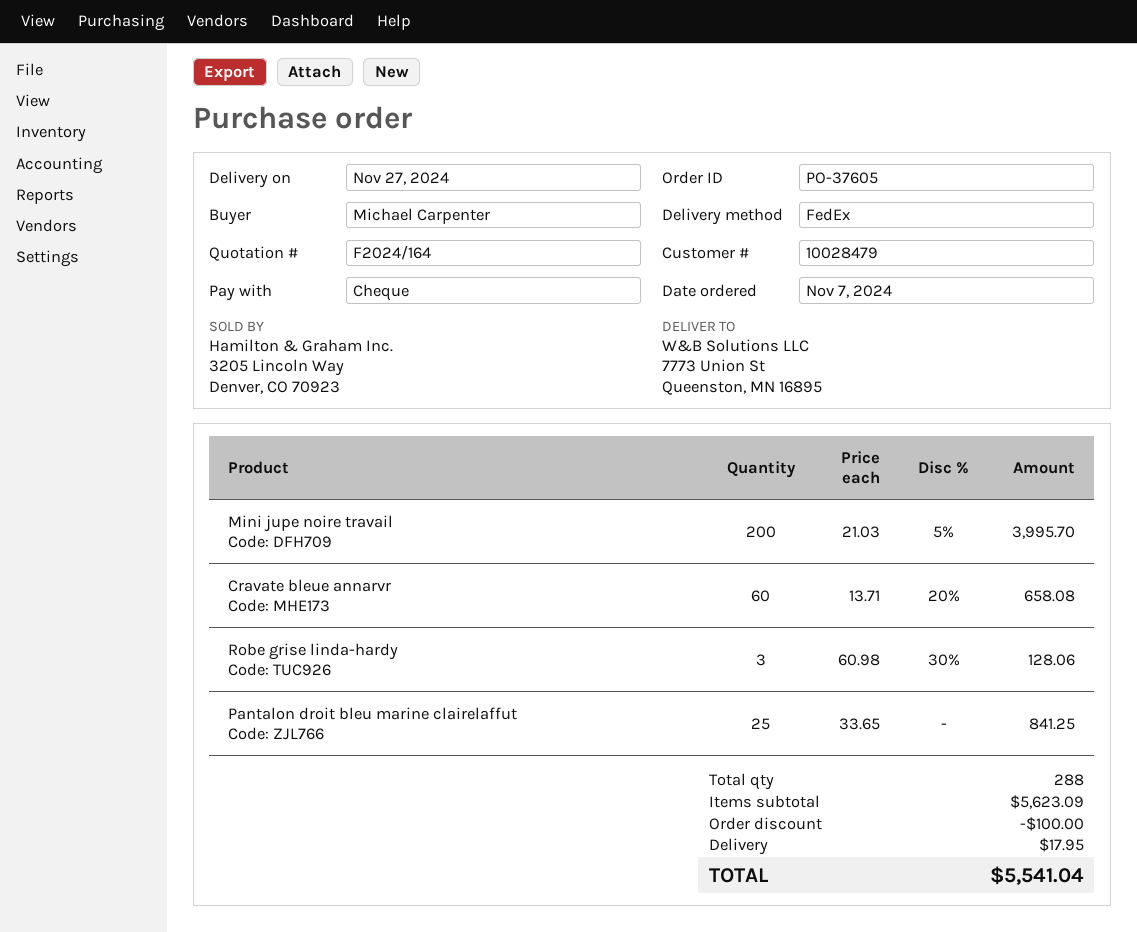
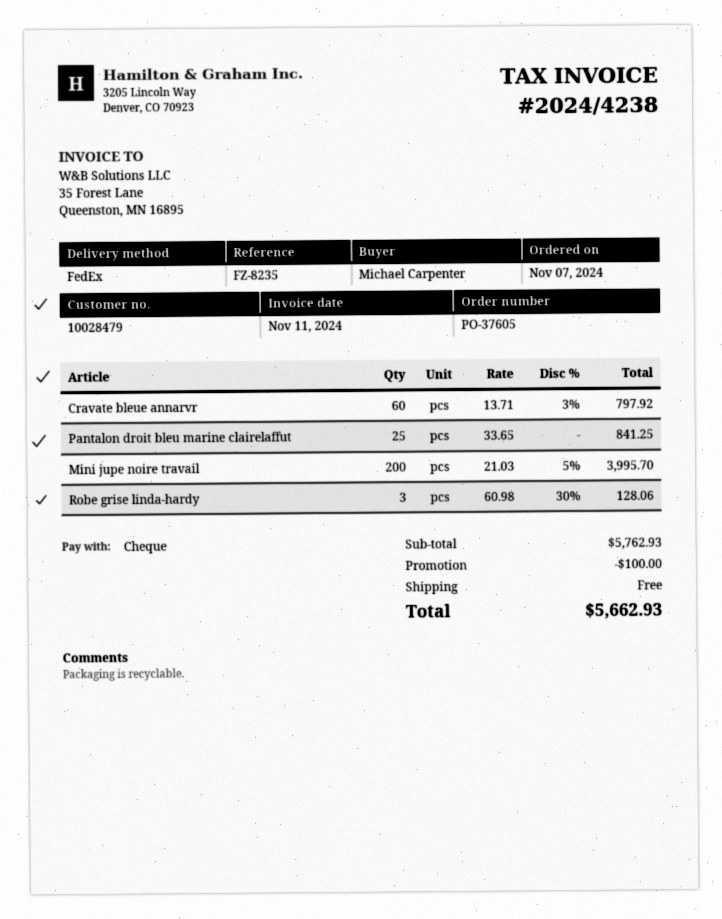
Cravate bleue annarvr: 60 x 13.71 - 20% = 658.08 -> 60 x 13.71 - 3% = 797.92
subtotal: 5623.09 -> 5762.93
shipping: 17.95 -> 0.00
total: 5541.04 -> 5662.93

